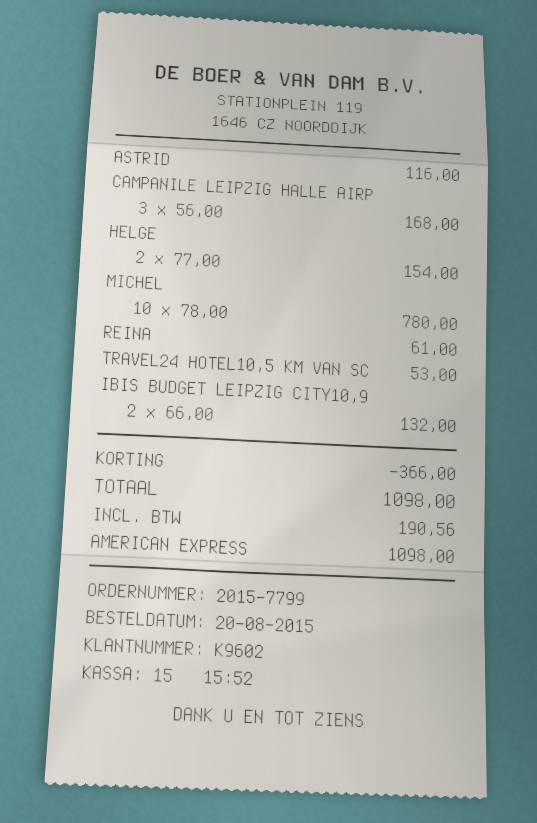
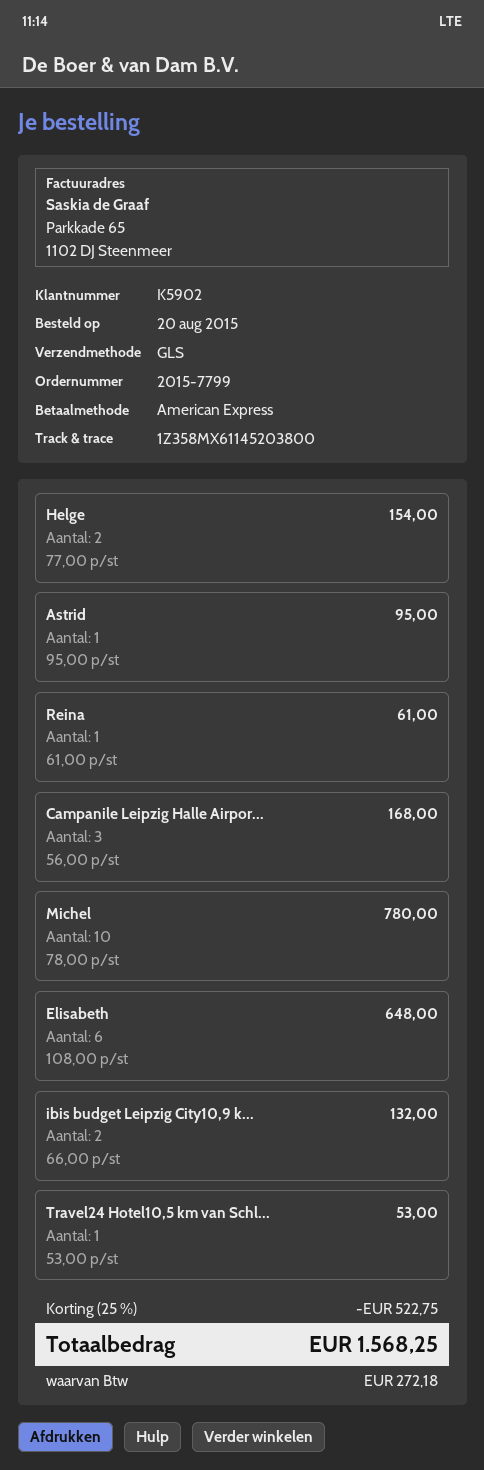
customer number: K9602 -> K5902
ASTRID: 1 x 116.00 = 116.00 -> 1 x 95.00 = 95.00
Elisabeth: none -> 6 x 108.00 = 648.00
discount: 366.00 -> 522.75
tax: 190.56 -> 272.18
total: 1098.00 -> 1568.25

